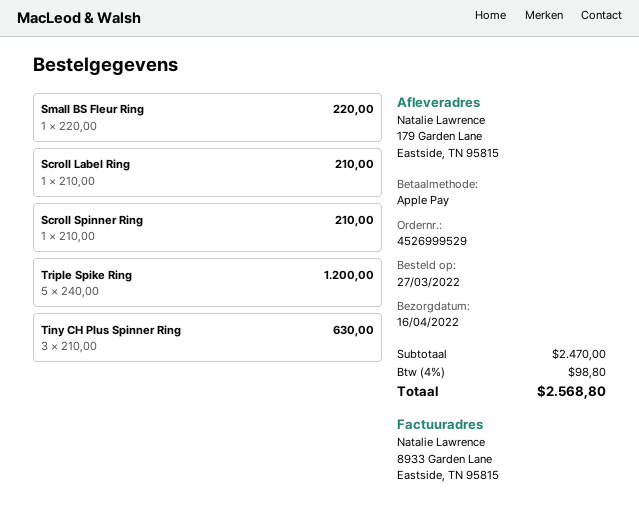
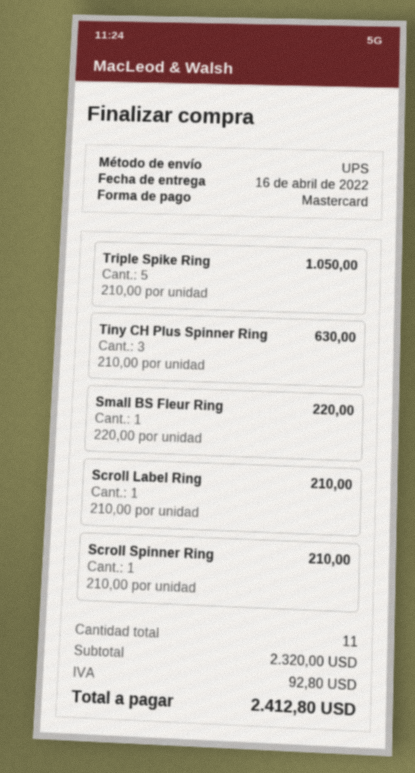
payment method: Apple Pay -> Mastercard
Triple Spike Ring: 5 x 240.00 = 1200.00 -> 5 x 210.00 = 1050.00
subtotal: 2470.00 -> 2320.00
tax: 98.80 -> 92.80
total: 2568.80 -> 2412.80

